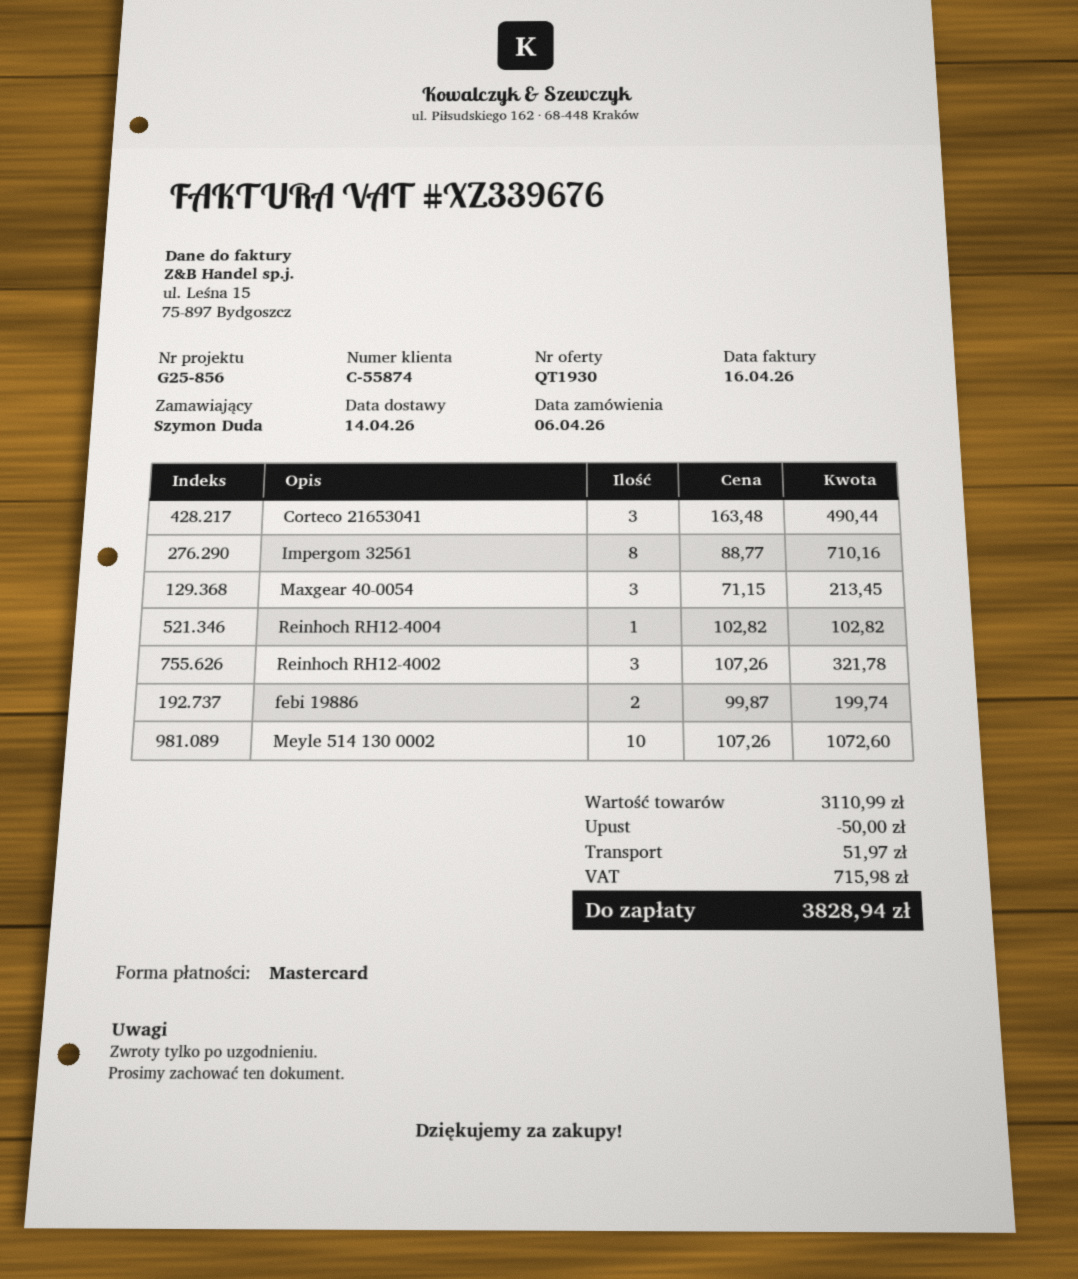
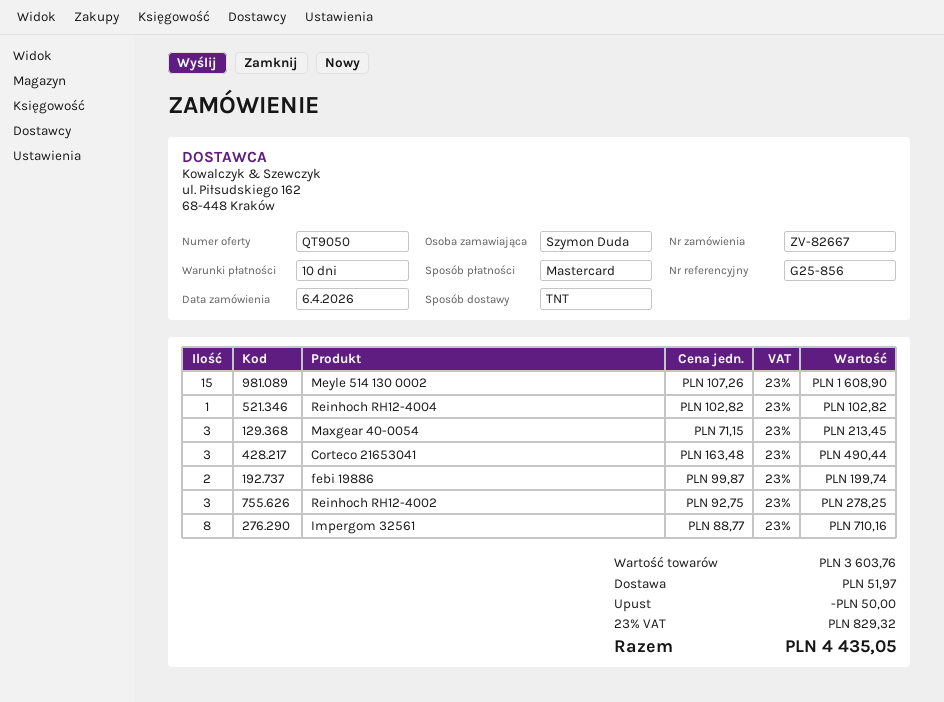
quote number: QT1930 -> QT9050
Reinhoch RH12-4002: 3 x 107.26 = 321.78 -> 3 x 92.75 = 278.25
Meyle 514 130 0002: 10 x 107.26 = 1072.60 -> 15 x 107.26 = 1608.90
subtotal: 3110.99 -> 3603.76
tax: 715.98 -> 829.32
total: 3828.94 -> 4435.05

